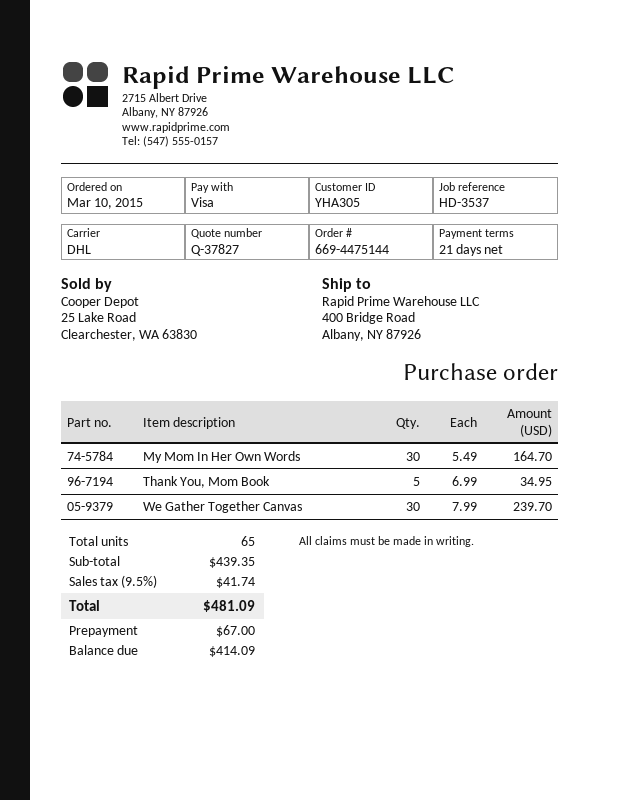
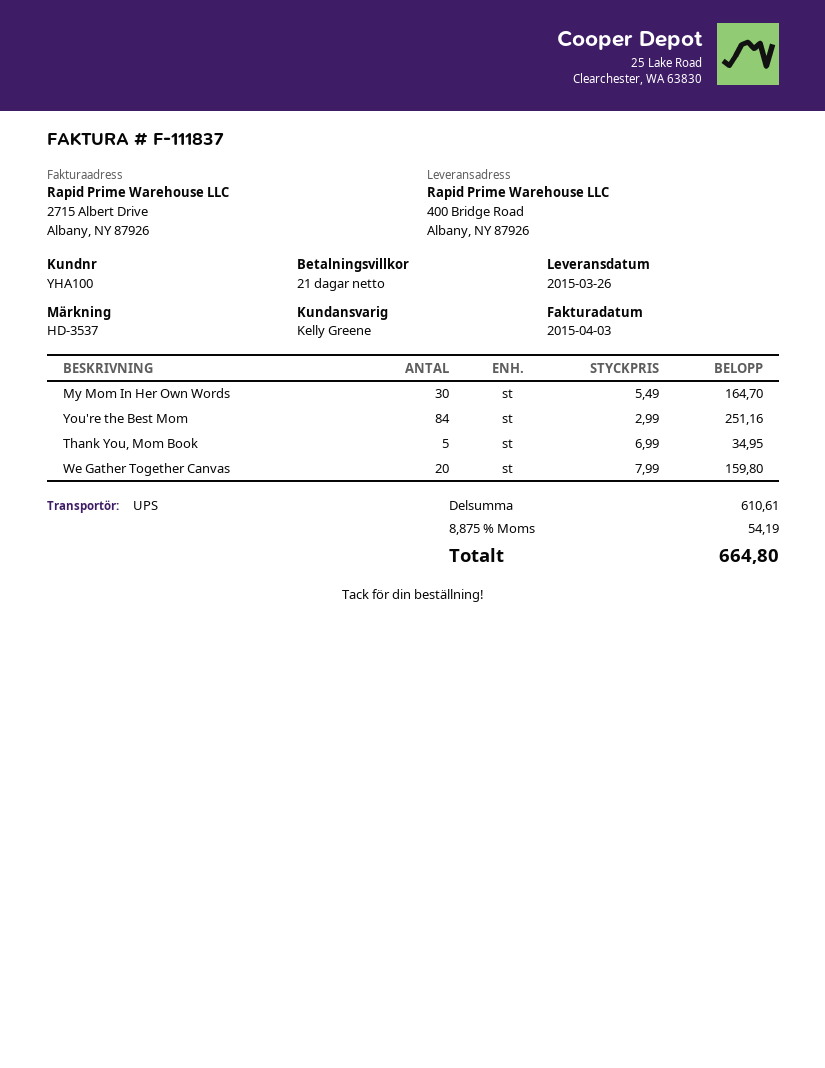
customer number: YHA305 -> YHA100
shipping method: DHL -> UPS
We Gather Together Canvas: 30 x 7.99 = 239.70 -> 20 x 7.99 = 159.80
You're the Best Mom: none -> 84 x 2.99 = 251.16
subtotal: 439.35 -> 610.61
tax: 9.5% = 41.74 -> 8.875% = 54.19
total: 481.09 -> 664.80

